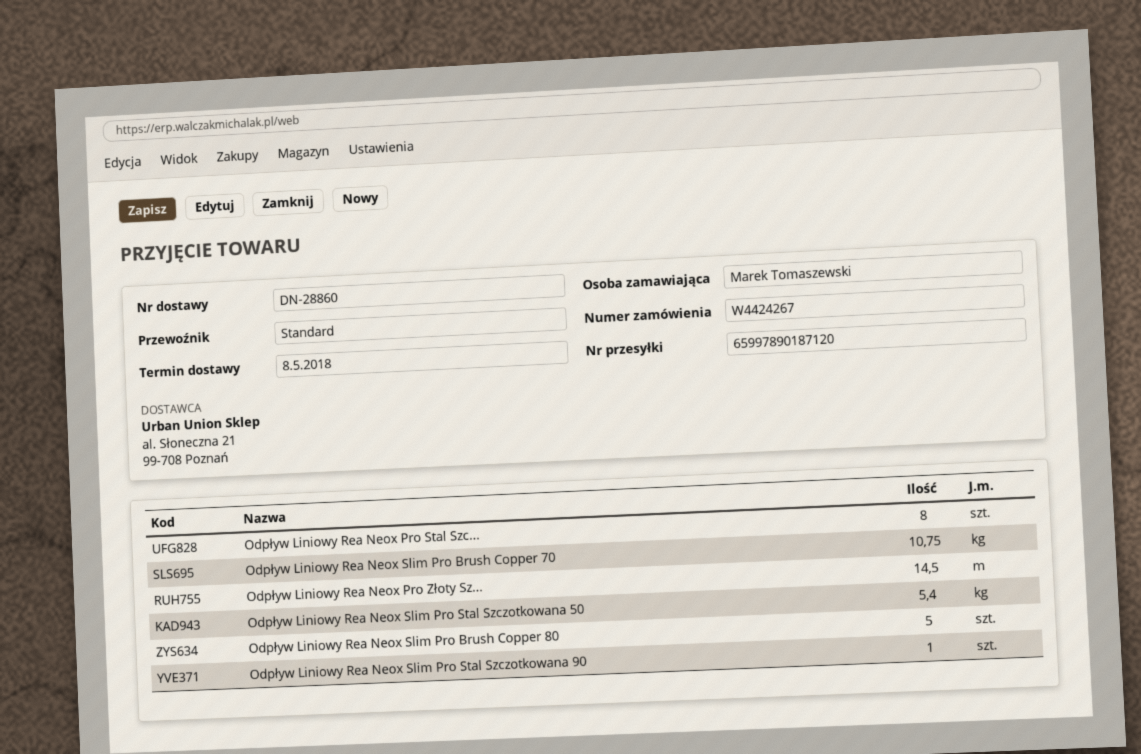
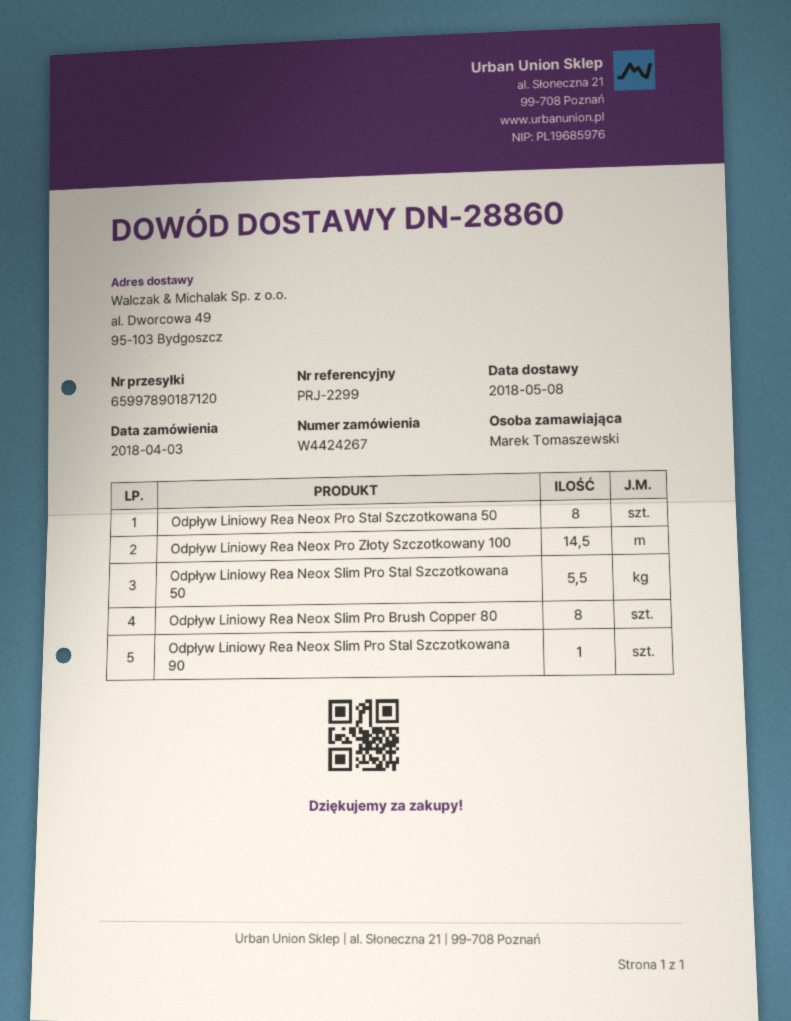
Odpływ Liniowy Rea Neox Slim Pro Brush Copper 70: 10.75 -> none
Odpływ Liniowy Rea Neox Slim Pro Stal Szczotkowana 50: 5.4 -> 5.5
Odpływ Liniowy Rea Neox Slim Pro Brush Copper 80: 5 -> 8

